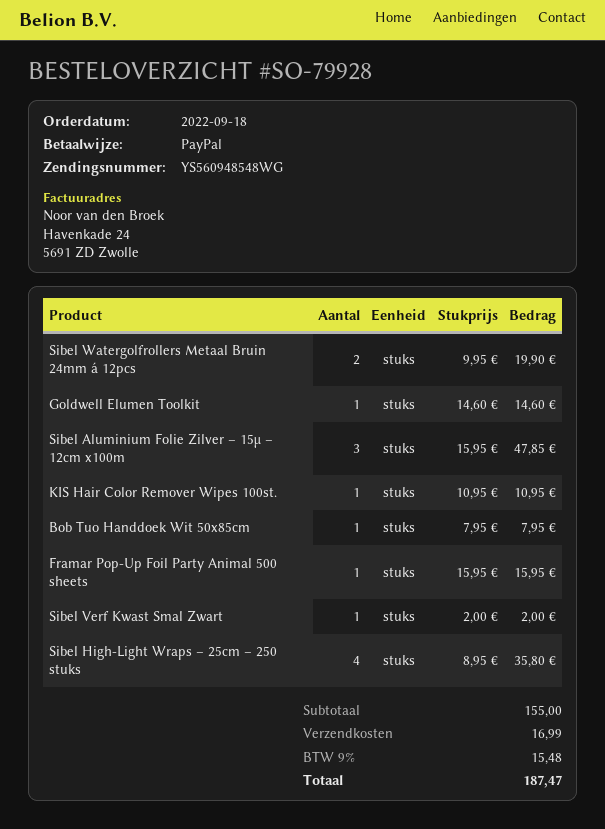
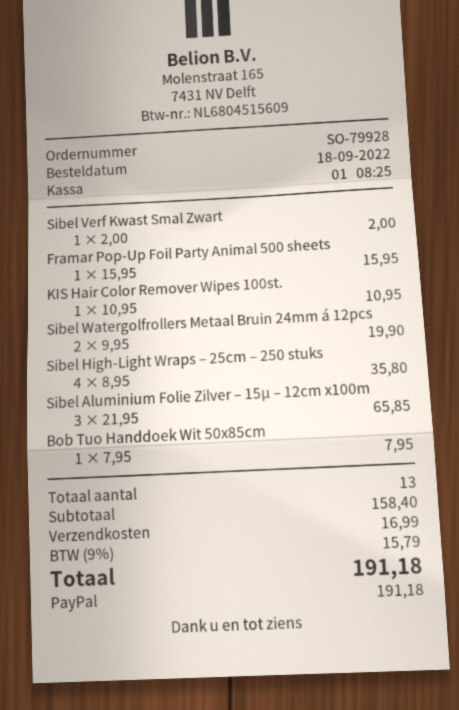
Goldwell Elumen Toolkit: 1 x 14.60 = 14.60 -> none
Sibel Aluminium Folie Zilver – 15µ – 12cm x100m: 3 x 15.95 = 47.85 -> 3 x 21.95 = 65.85
subtotal: 155.00 -> 158.40
tax: 9% = 15.48 -> 9% = 15.79
total: 187.47 -> 191.18

